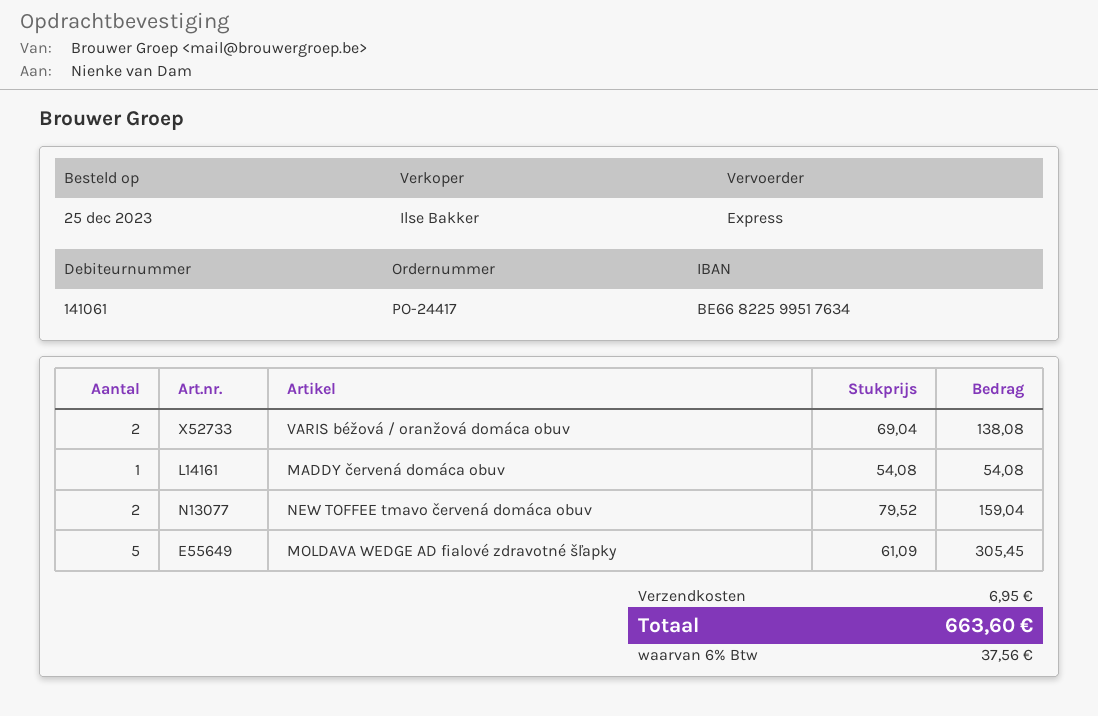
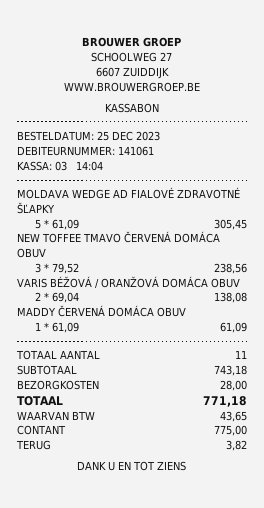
MADDY červená domáca obuv: 1 x 54.08 = 54.08 -> 1 x 61.09 = 61.09
NEW TOFFEE tmavo červená domáca obuv: 2 x 79.52 = 159.04 -> 3 x 79.52 = 238.56
shipping: 6.95 -> 28.00
tax: 37.56 -> 43.65
total: 663.60 -> 771.18

